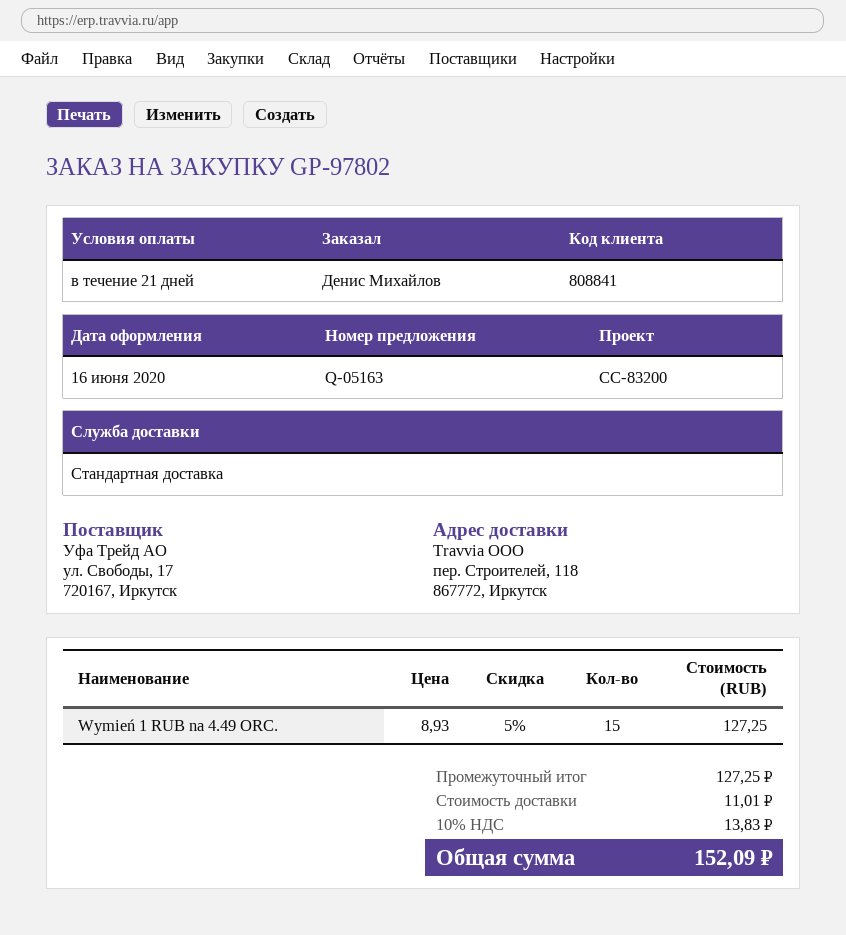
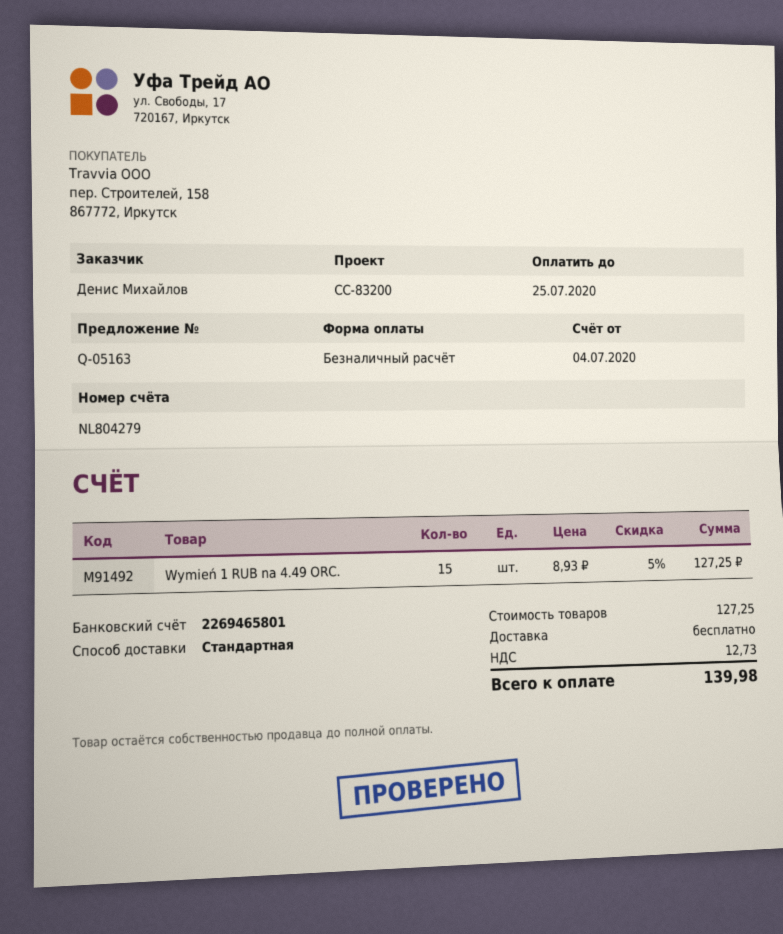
shipping: 11.01 -> 0.00
tax: 13.83 -> 12.73
total: 152.09 -> 139.98

